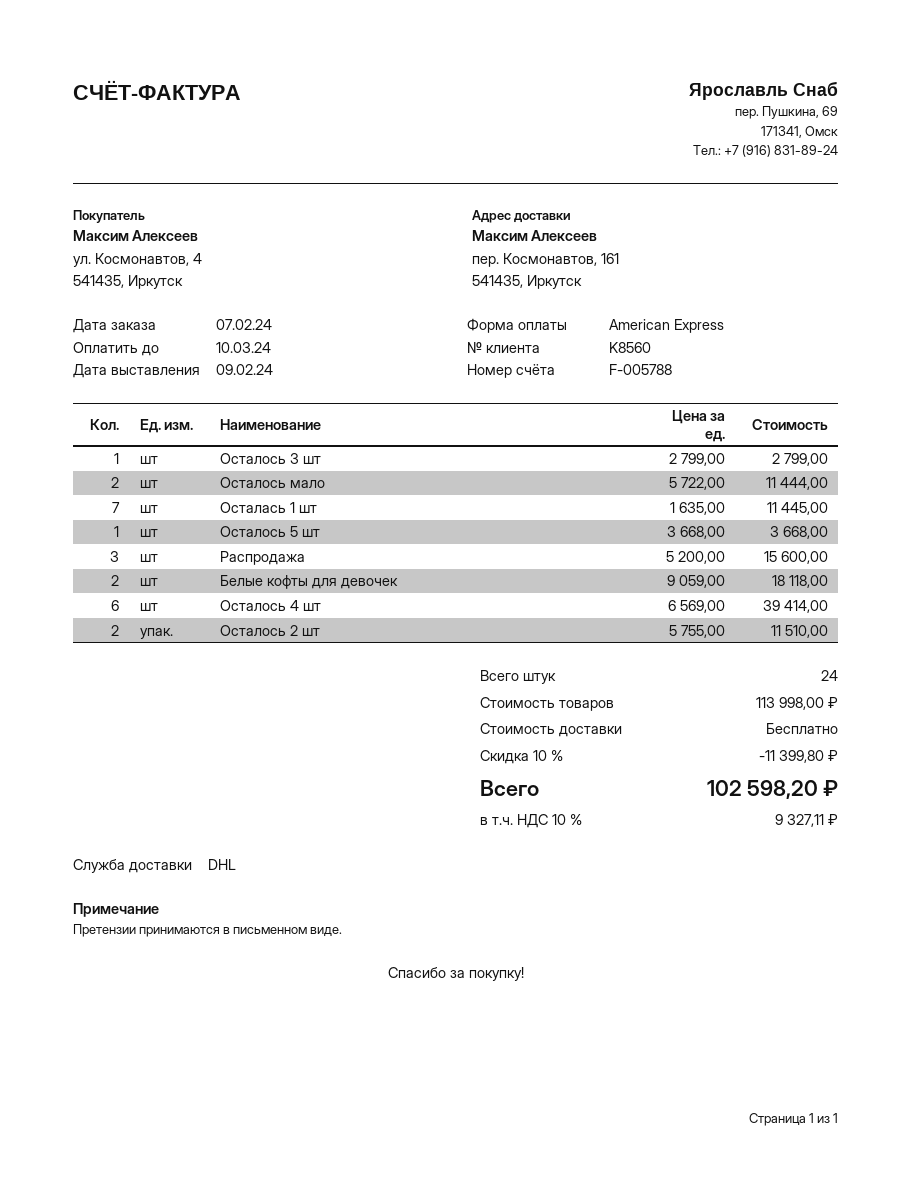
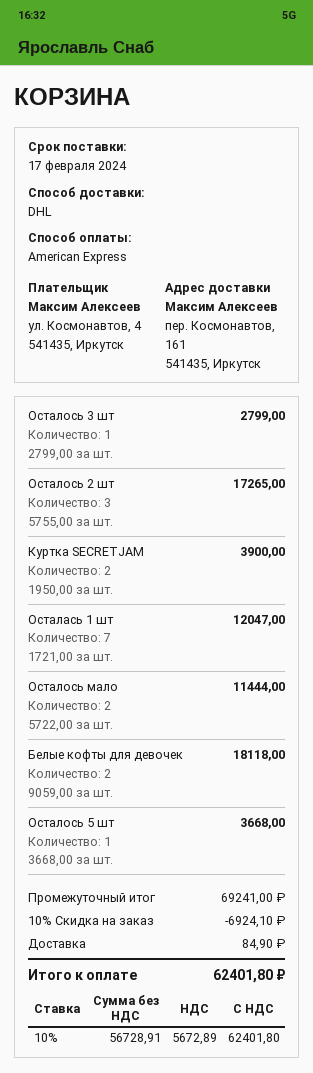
Осталась 1 шт: 7 x 1635.00 = 11445.00 -> 7 x 1721.00 = 12047.00
Распродажа: 3 x 5200.00 = 15600.00 -> none
Осталось 4 шт: 6 x 6569.00 = 39414.00 -> none
Осталось 2 шт: 2 x 5755.00 = 11510.00 -> 3 x 5755.00 = 17265.00
Куртка SECRETJAM: none -> 2 x 1950.00 = 3900.00
subtotal: 113998.00 -> 69241.00
discount: 10% = 11399.80 -> 10% = 6924.10
shipping: 0.00 -> 84.90
tax: 10% = 9327.11 -> 10% = 5672.89
total: 102598.20 -> 62401.80

